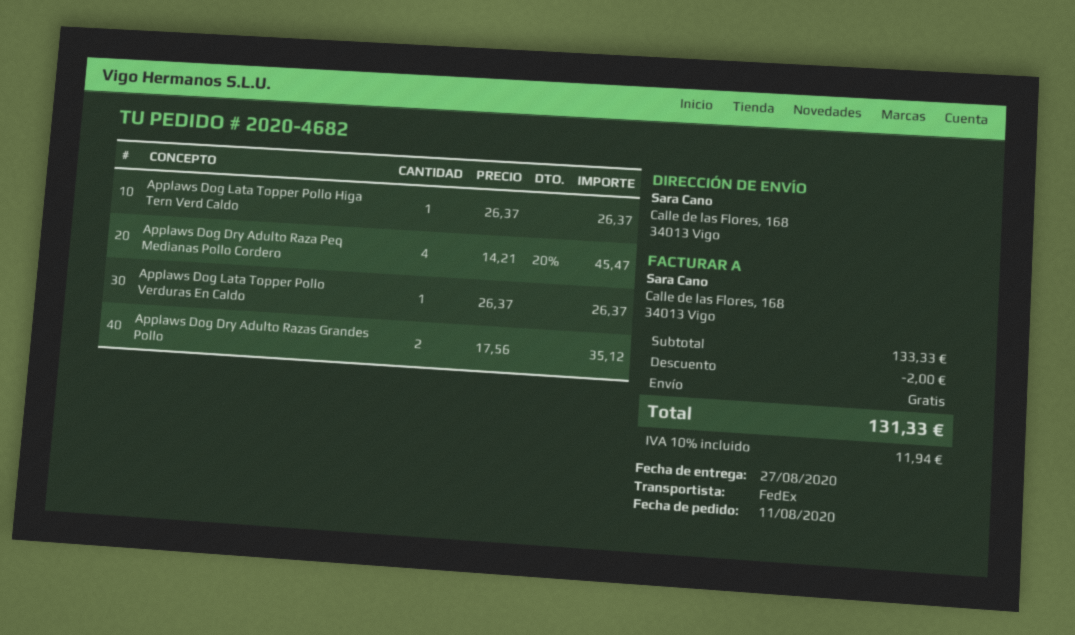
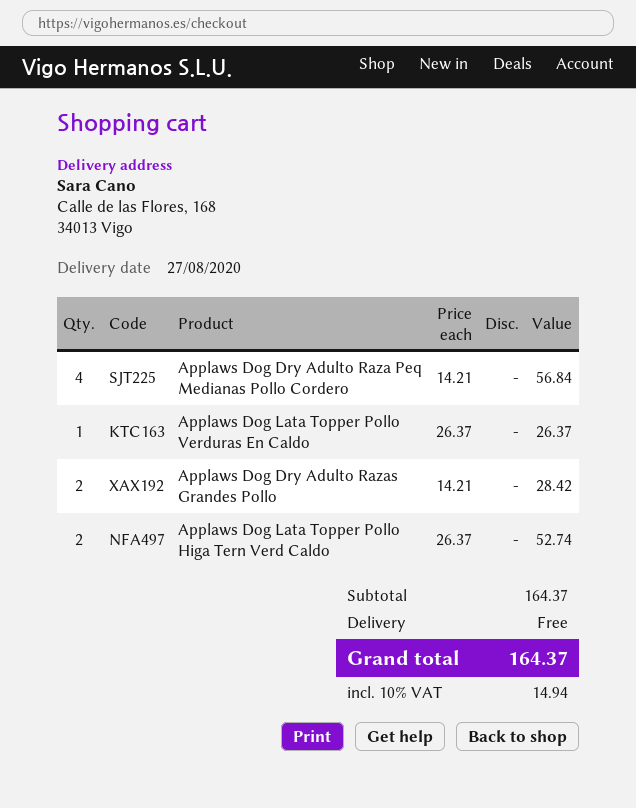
Applaws Dog Lata Topper Pollo Higa Tern Verd Caldo: 1 x 26.37 = 26.37 -> 2 x 26.37 = 52.74
Applaws Dog Dry Adulto Raza Peq Medianas Pollo Cordero: 4 x 14.21 - 20% = 45.47 -> 4 x 14.21 = 56.84
Applaws Dog Dry Adulto Razas Grandes Pollo: 2 x 17.56 = 35.12 -> 2 x 14.21 = 28.42
subtotal: 133.33 -> 164.37
discount: 2.00 -> none
tax: 10% = 11.94 -> 10% = 14.94
total: 131.33 -> 164.37

